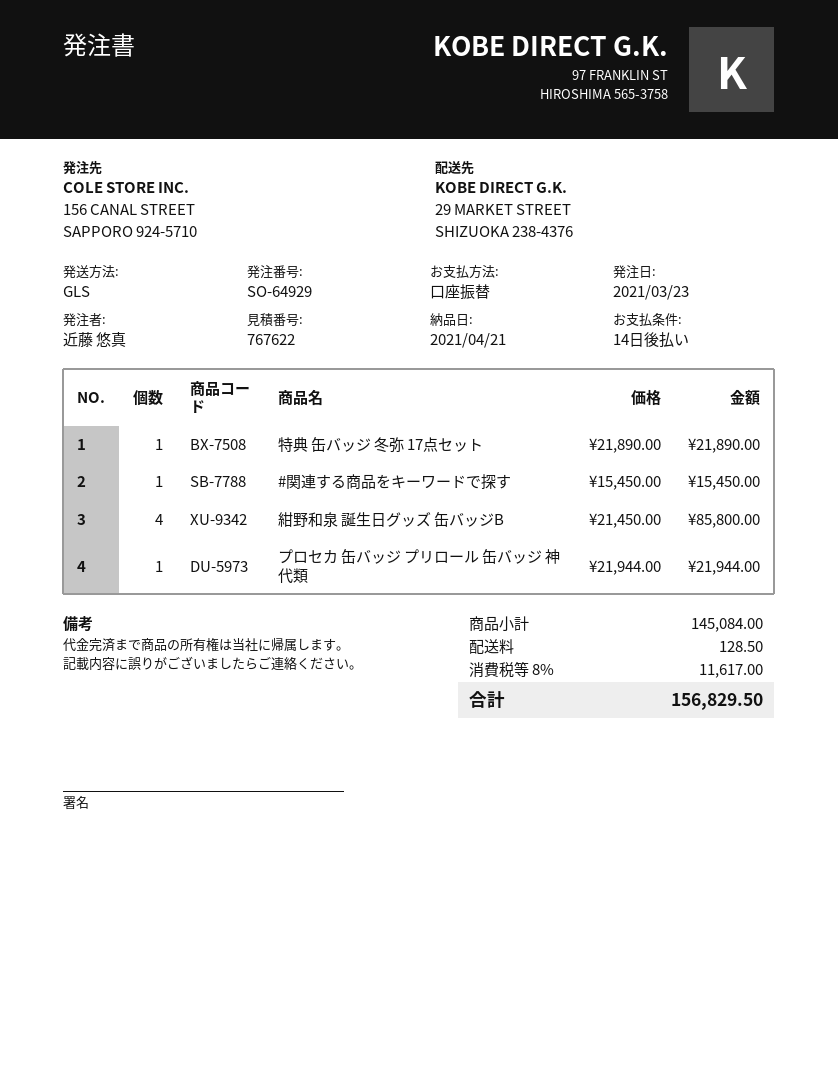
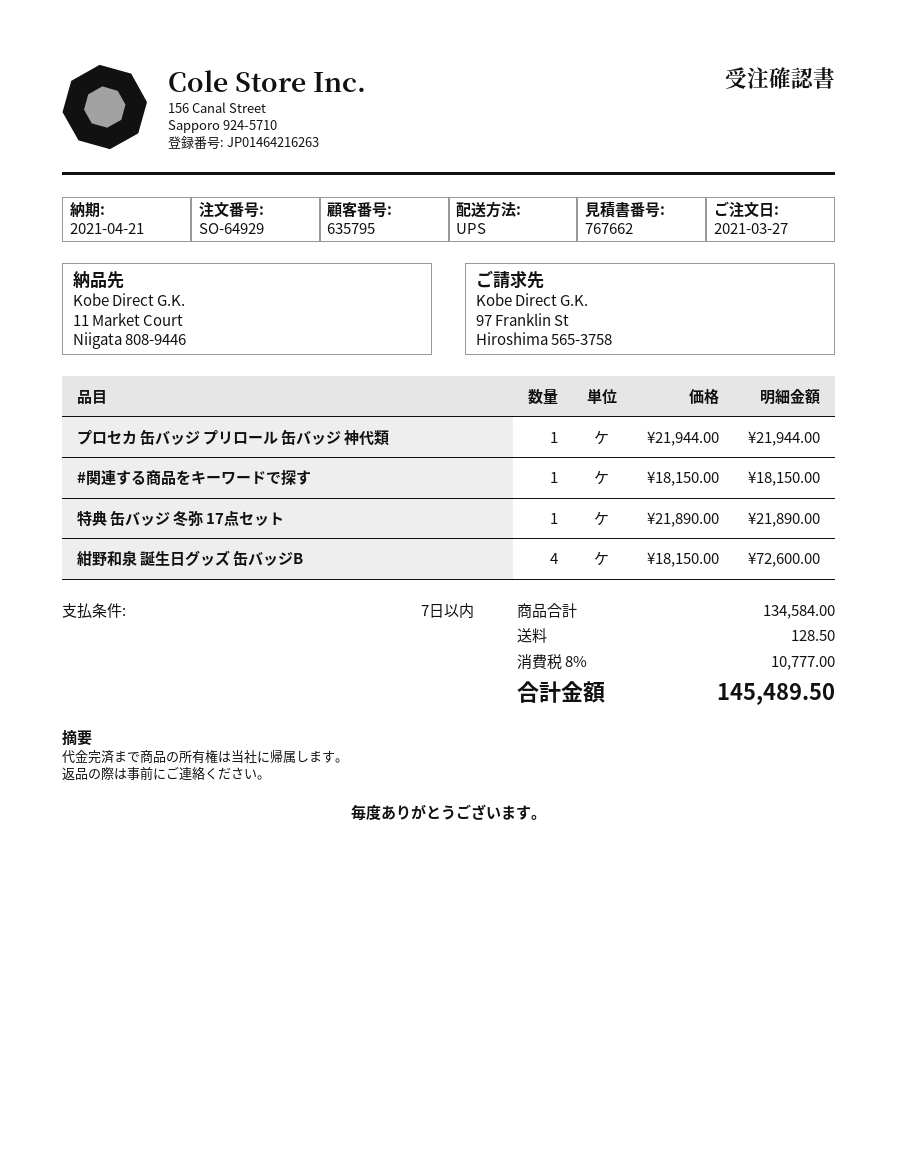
quote number: 767622 -> 767662
order date: 2021-03-23 -> 2021-03-27
payment terms: 14 days -> 7 days
shipping method: GLS -> UPS
ship to: 29 MARKET STREET, SHIZUOKA 238-4376 -> 11 Market Court, Niigata 808-9446
#関連する商品をキーワードで探す: 1 x 15450.00 = 15450.00 -> 1 x 18150.00 = 18150.00
紺野和泉 誕生日グッズ 缶バッジB: 4 x 21450.00 = 85800.00 -> 4 x 18150.00 = 72600.00
subtotal: 145084.00 -> 134584.00
tax: 8% = 11617.00 -> 8% = 10777.00
total: 156829.50 -> 145489.50

